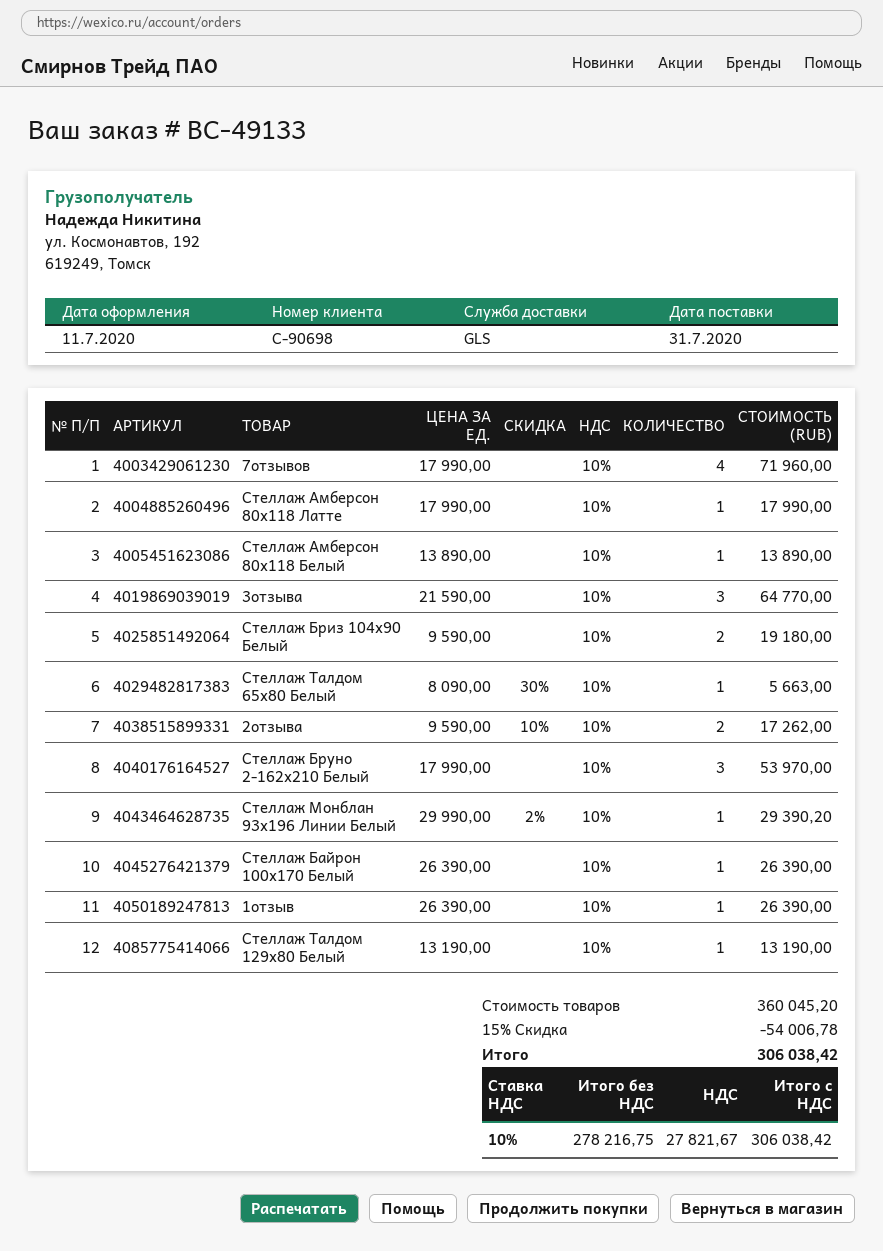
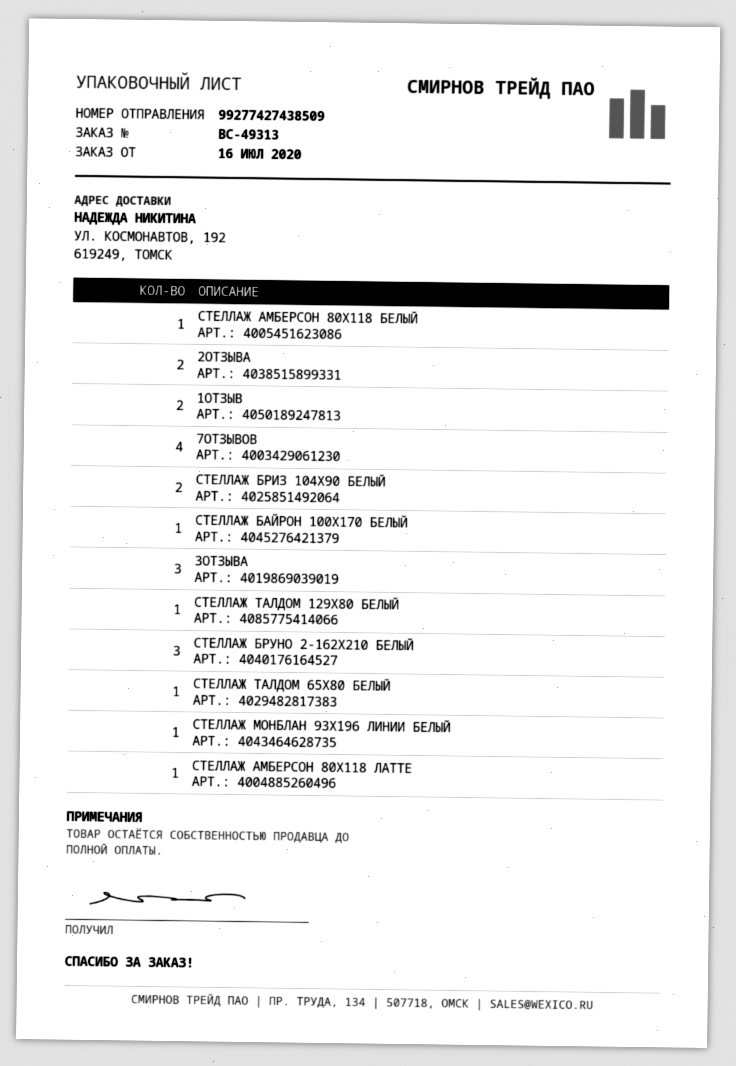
order number: BC-49133 -> BC-49313
order date: 2020-07-11 -> 2020-07-16
1отзыв: 1 -> 2

